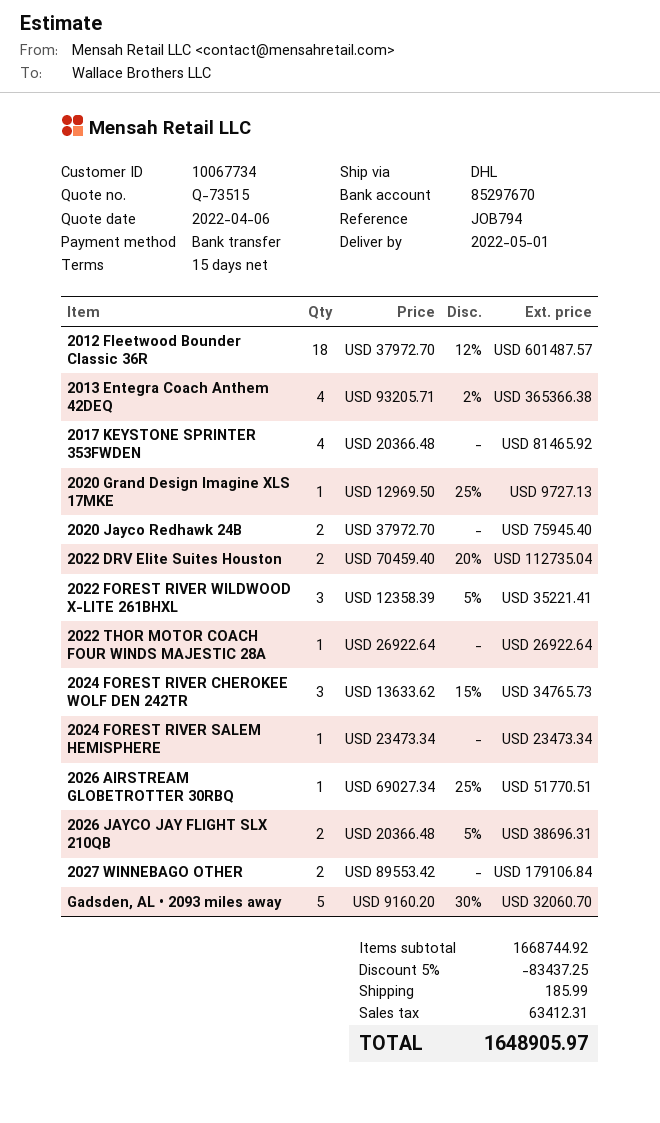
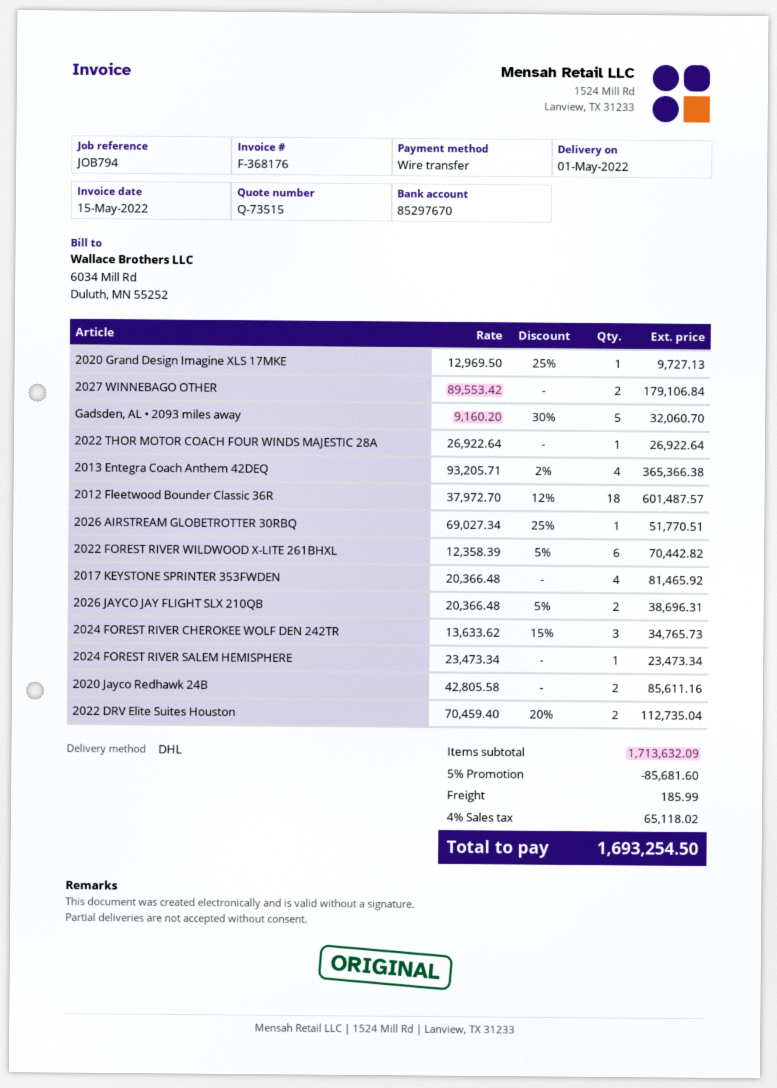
2020 Jayco Redhawk 24B: 2 x 37972.70 = 75945.40 -> 2 x 42805.58 = 85611.16
2022 FOREST RIVER WILDWOOD X-LITE 261BHXL: 3 x 12358.39 - 5% = 35221.41 -> 6 x 12358.39 - 5% = 70442.82
subtotal: 1668744.92 -> 1713632.09
discount: 5% = 83437.25 -> 5% = 85681.60
tax: 63412.31 -> 65118.02
total: 1648905.97 -> 1693254.50

